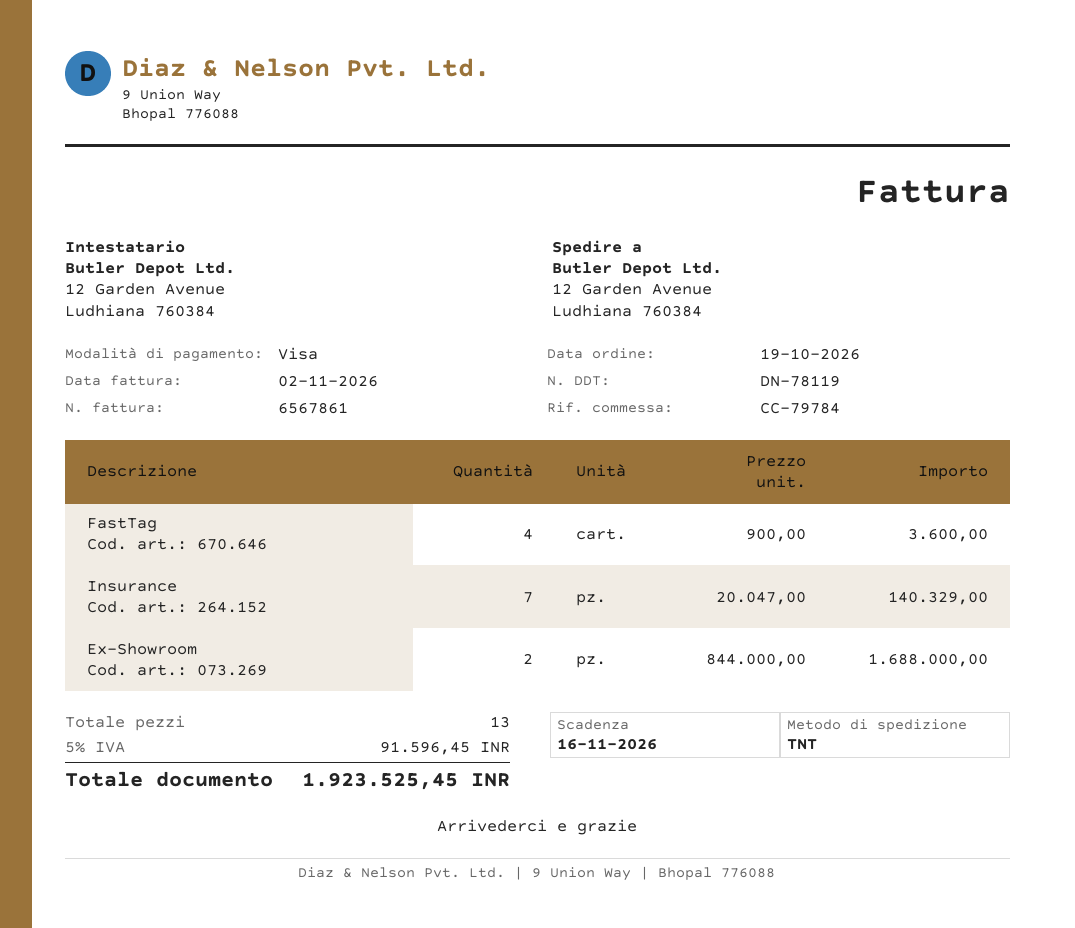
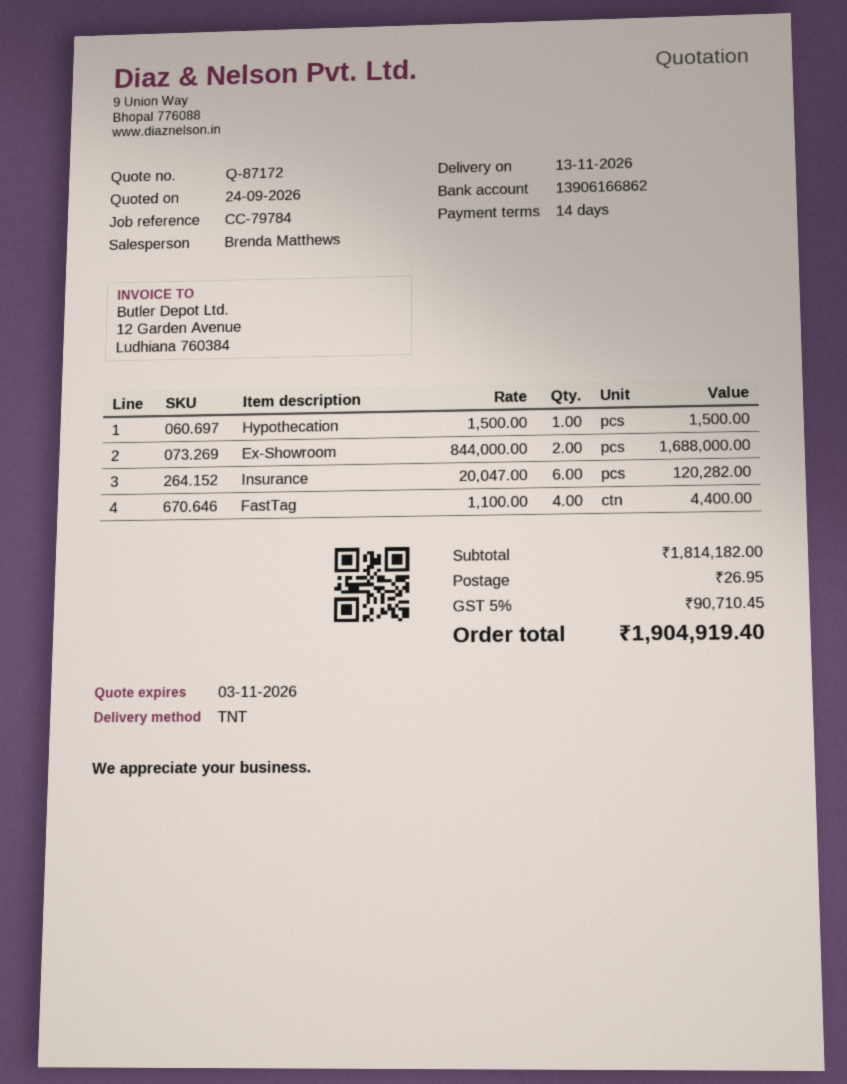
FastTag: 4 x 900.00 = 3600.00 -> 4 x 1100.00 = 4400.00
Insurance: 7 x 20047.00 = 140329.00 -> 6 x 20047.00 = 120282.00
Hypothecation: none -> 1 x 1500.00 = 1500.00
shipping: none -> 26.95
tax: 5% = 91596.45 -> 5% = 90710.45
total: 1923525.45 -> 1904919.40

